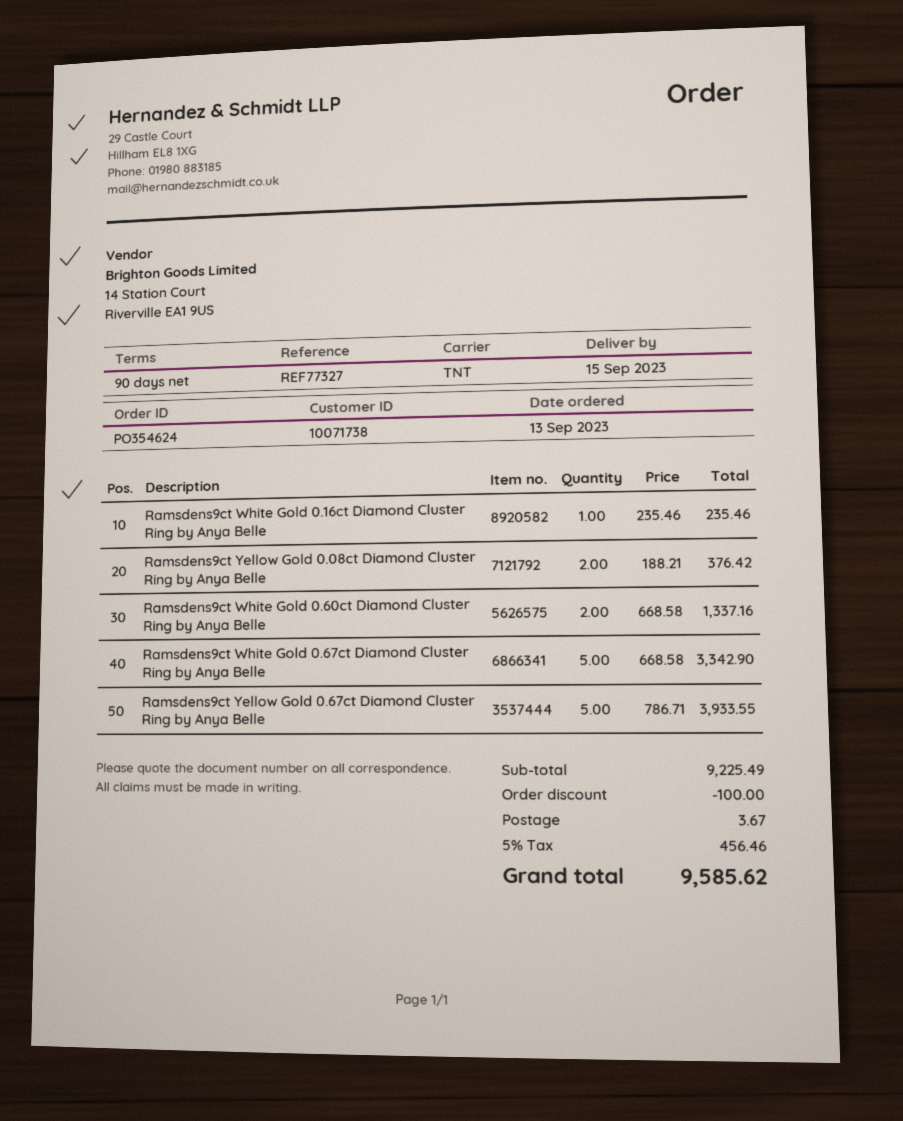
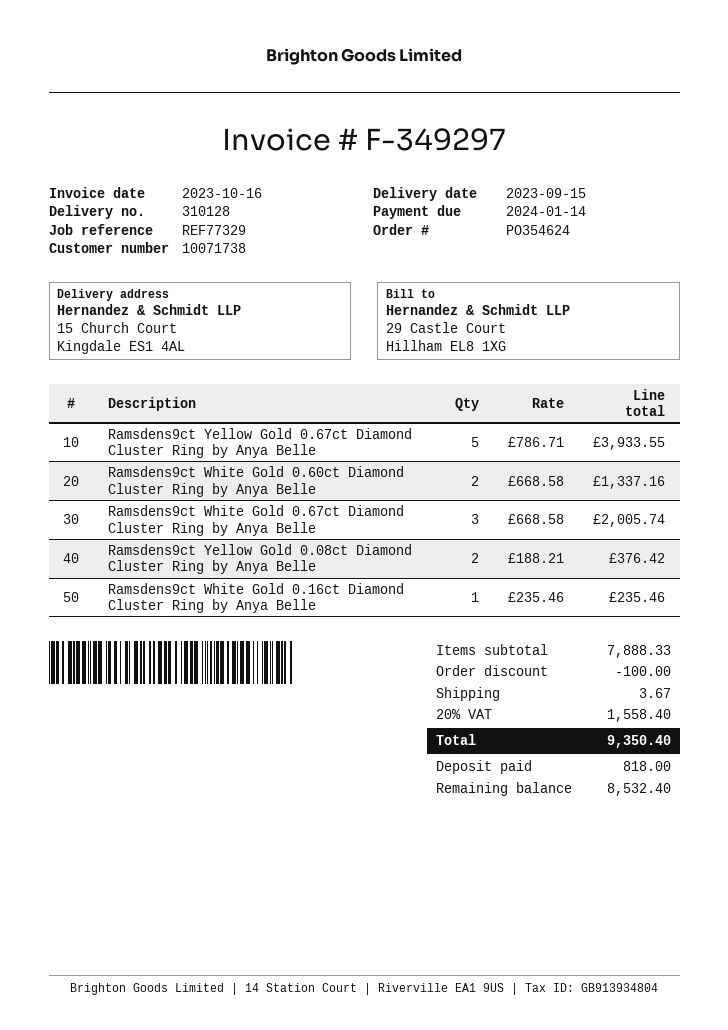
reference: REF77327 -> REF77329
Ramsdens9ct White Gold 0.67ct Diamond Cluster Ring by Anya Belle: 5 x 668.58 = 3342.90 -> 3 x 668.58 = 2005.74
subtotal: 9225.49 -> 7888.33
tax: 5% = 456.46 -> 20% = 1558.40
total: 9585.62 -> 9350.40

